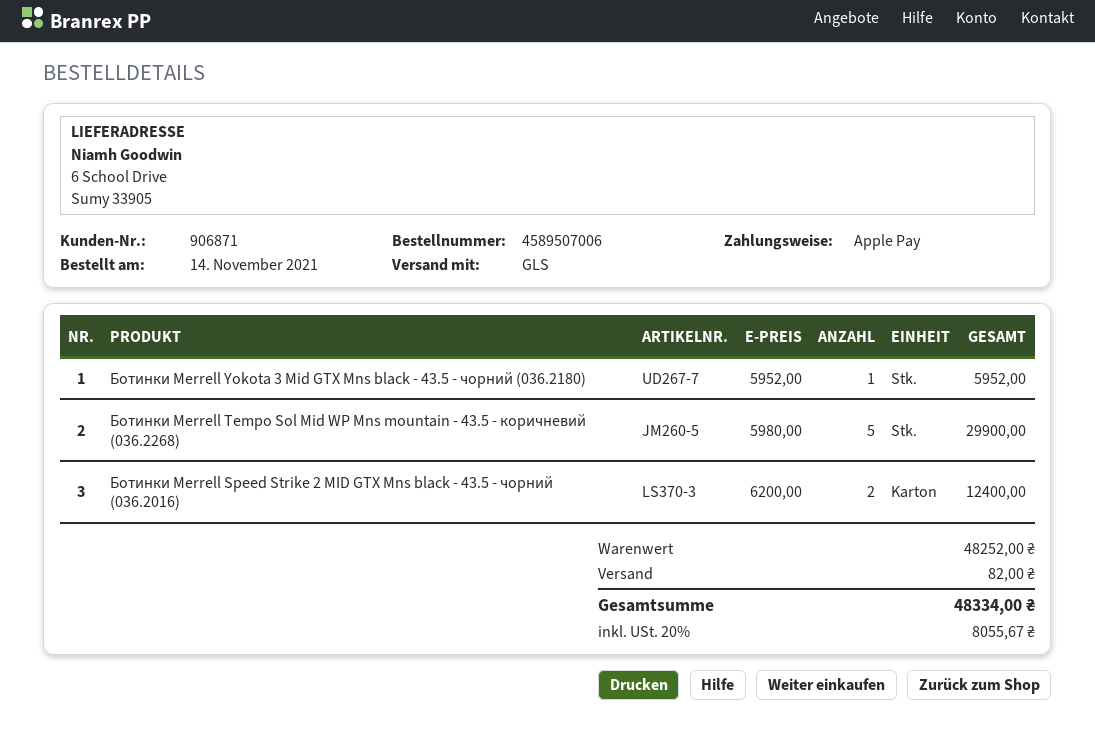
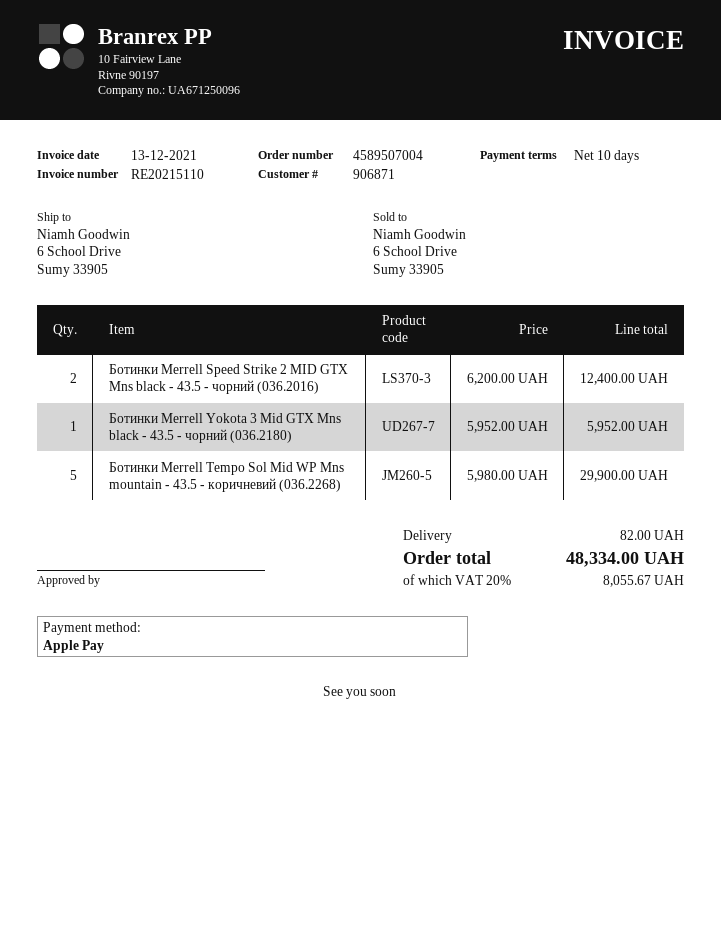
order number: 4589507006 -> 4589507004

